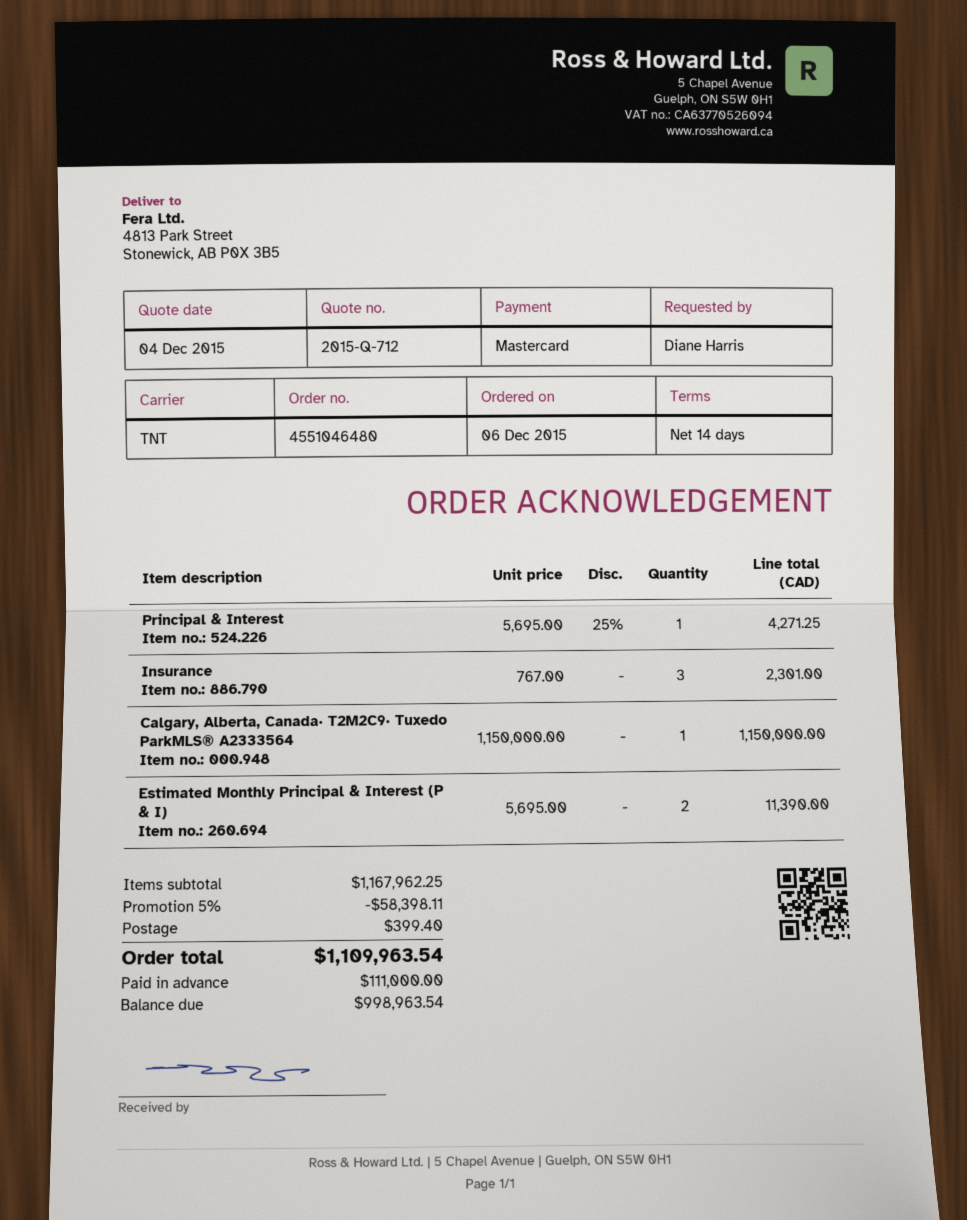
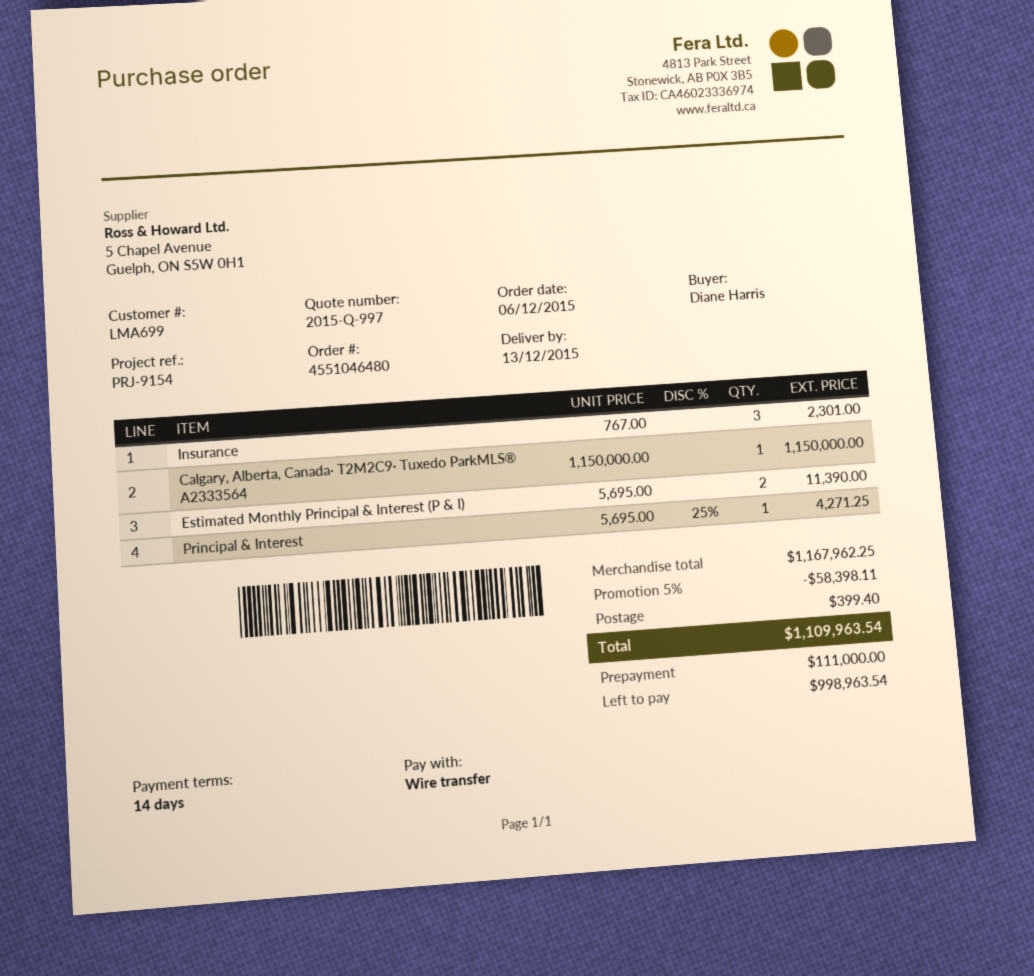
quote number: 2015-Q-712 -> 2015-Q-997
payment method: Mastercard -> bank transfer

